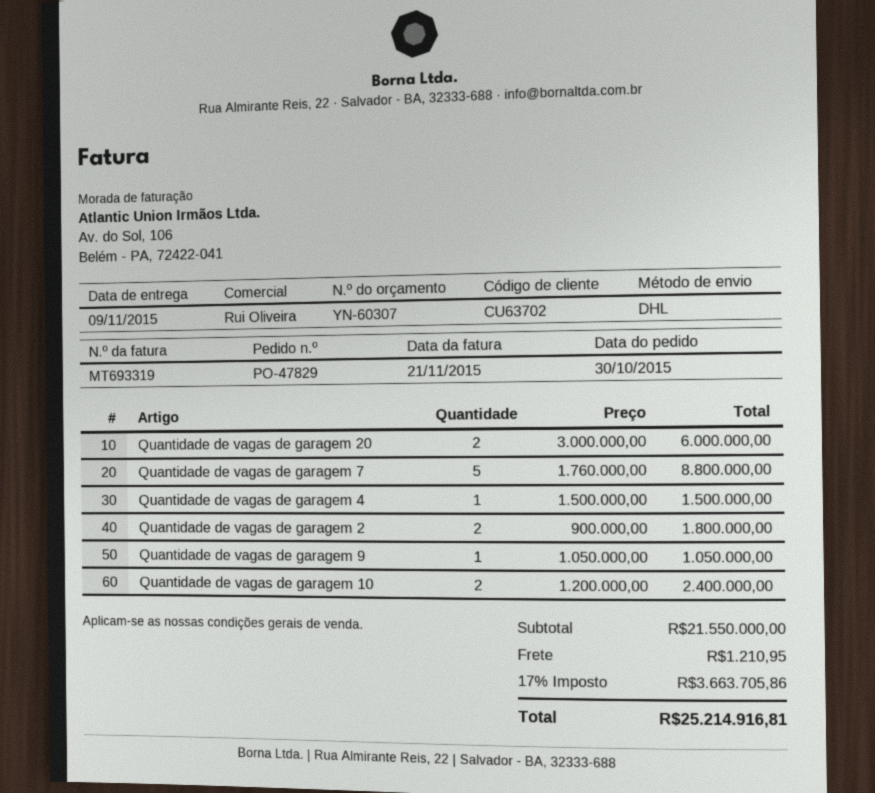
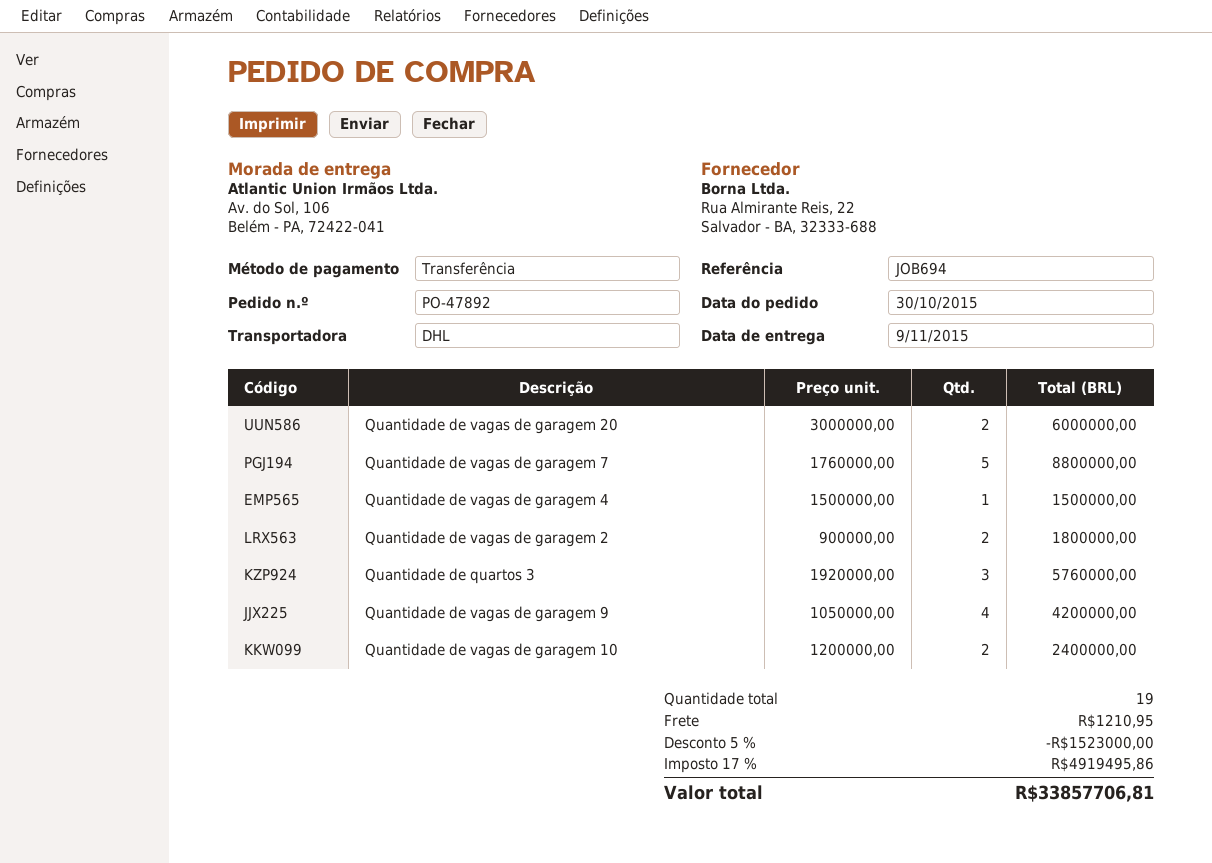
order number: PO-47829 -> PO-47892
Quantidade de vagas de garagem 9: 1 x 1050000.00 = 1050000.00 -> 4 x 1050000.00 = 4200000.00
Quantidade de quartos 3: none -> 3 x 1920000.00 = 5760000.00
discount: none -> 5% = 1523000.00
tax: 17% = 3663705.86 -> 17% = 4919495.86
total: 25214916.81 -> 33857706.81

